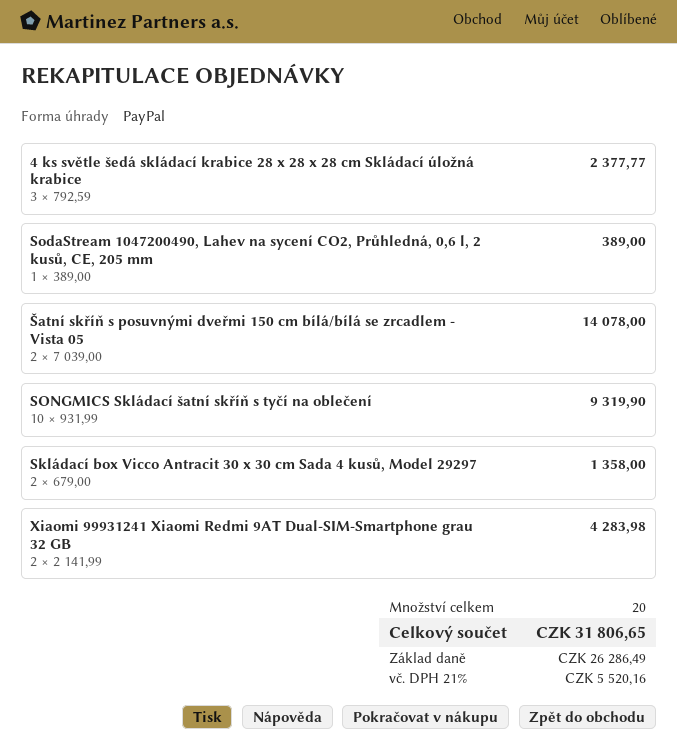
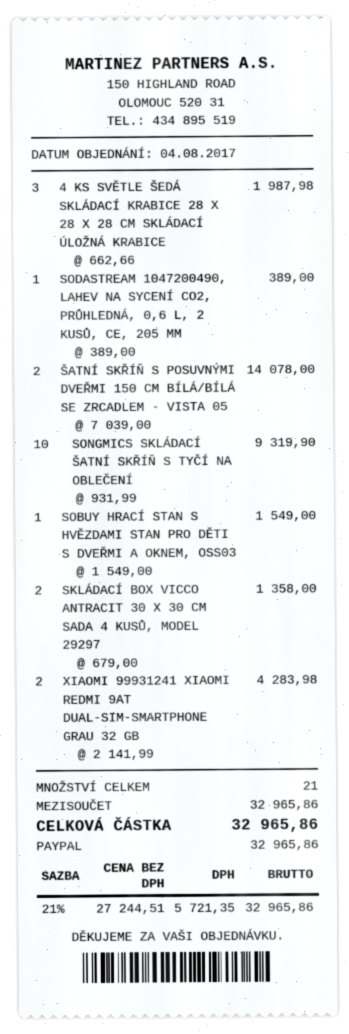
4 ks světle šedá skládací krabice 28 x 28 x 28 cm Skládací úložná krabice: 3 x 792.59 = 2377.77 -> 3 x 662.66 = 1987.98
SOBUY HRACÍ STAN S HVĚZDAMI STAN PRO DĚTI S DVEŘMI A OKNEM, OSS03: none -> 1 x 1549.00 = 1549.00
total quantity: 20 -> 21
net: 26286.49 -> 27244.51
tax: 21% = 5520.16 -> 21% = 5721.35
total: 31806.65 -> 32965.86

